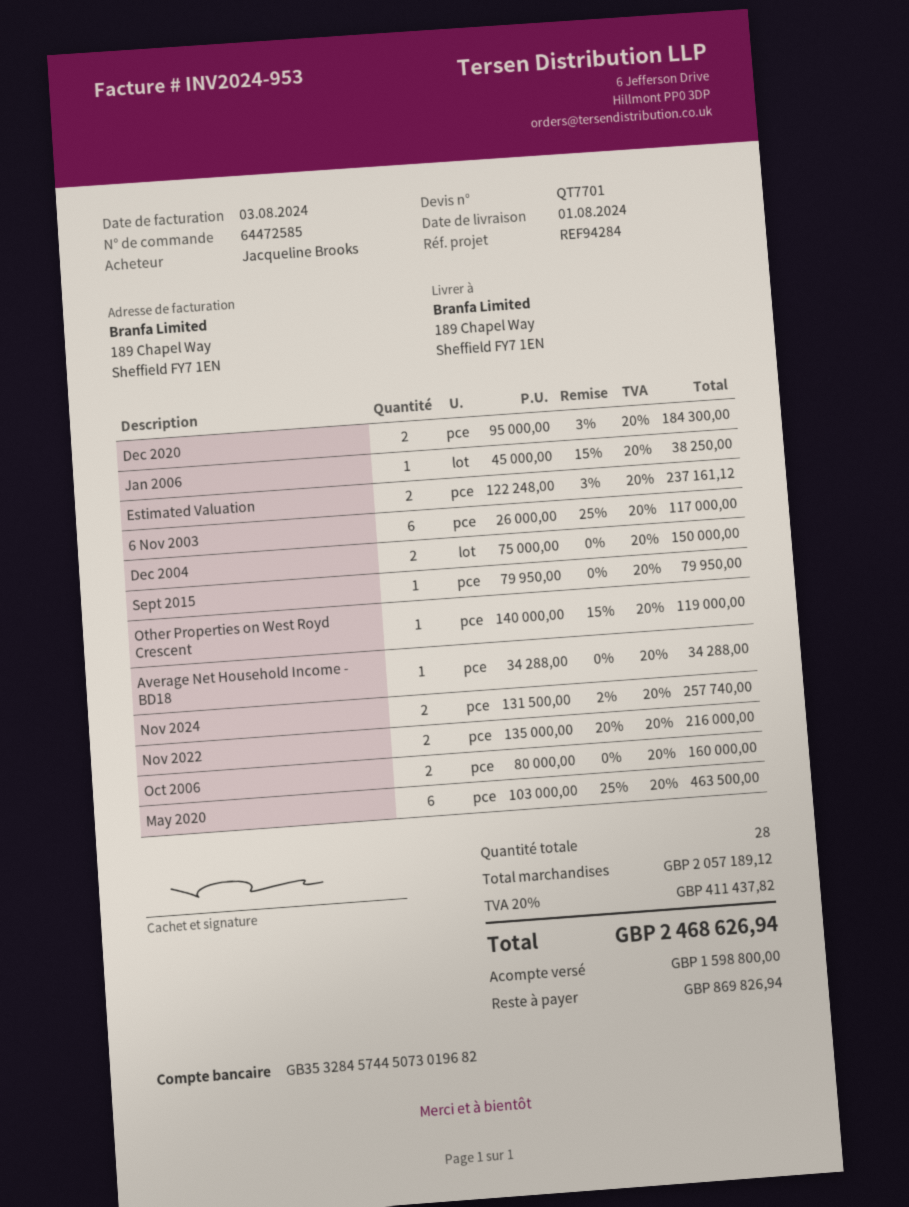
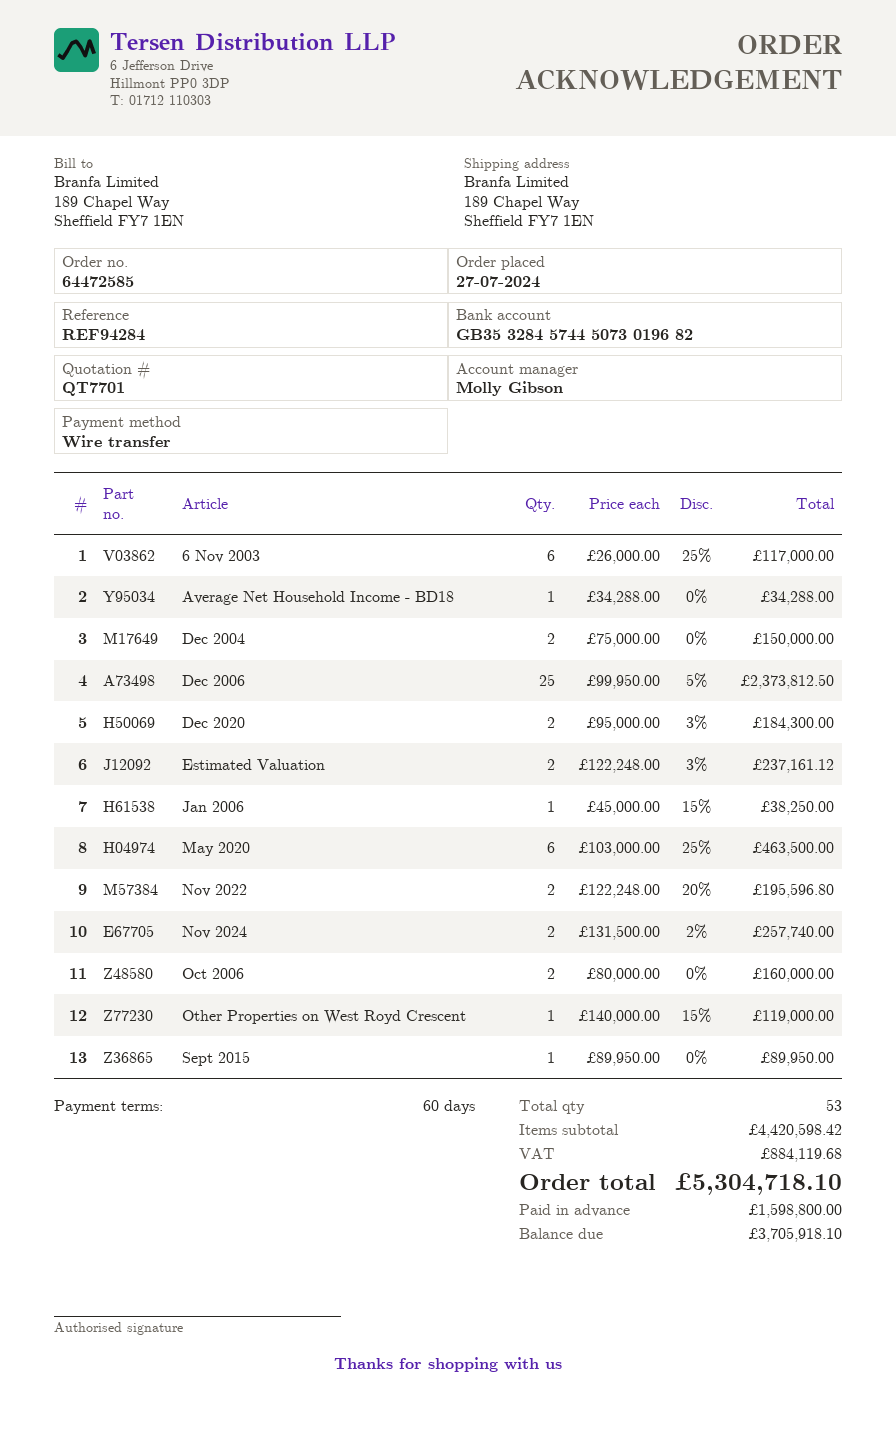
Sept 2015: 1 x 79950.00 = 79950.00 -> 1 x 89950.00 = 89950.00
Nov 2022: 2 x 135000.00 - 20% = 216000.00 -> 2 x 122248.00 - 20% = 195596.80
Dec 2006: none -> 25 x 99950.00 - 5% = 2373812.50
total quantity: 28 -> 53
subtotal: 2057189.12 -> 4420598.42
tax: 411437.82 -> 884119.68
total: 2468626.94 -> 5304718.10
balance: 869826.94 -> 3705918.10

